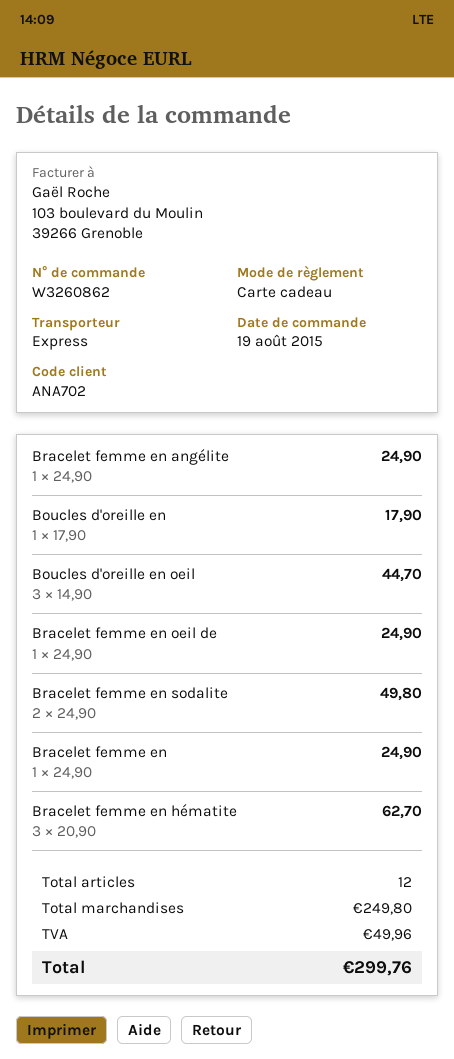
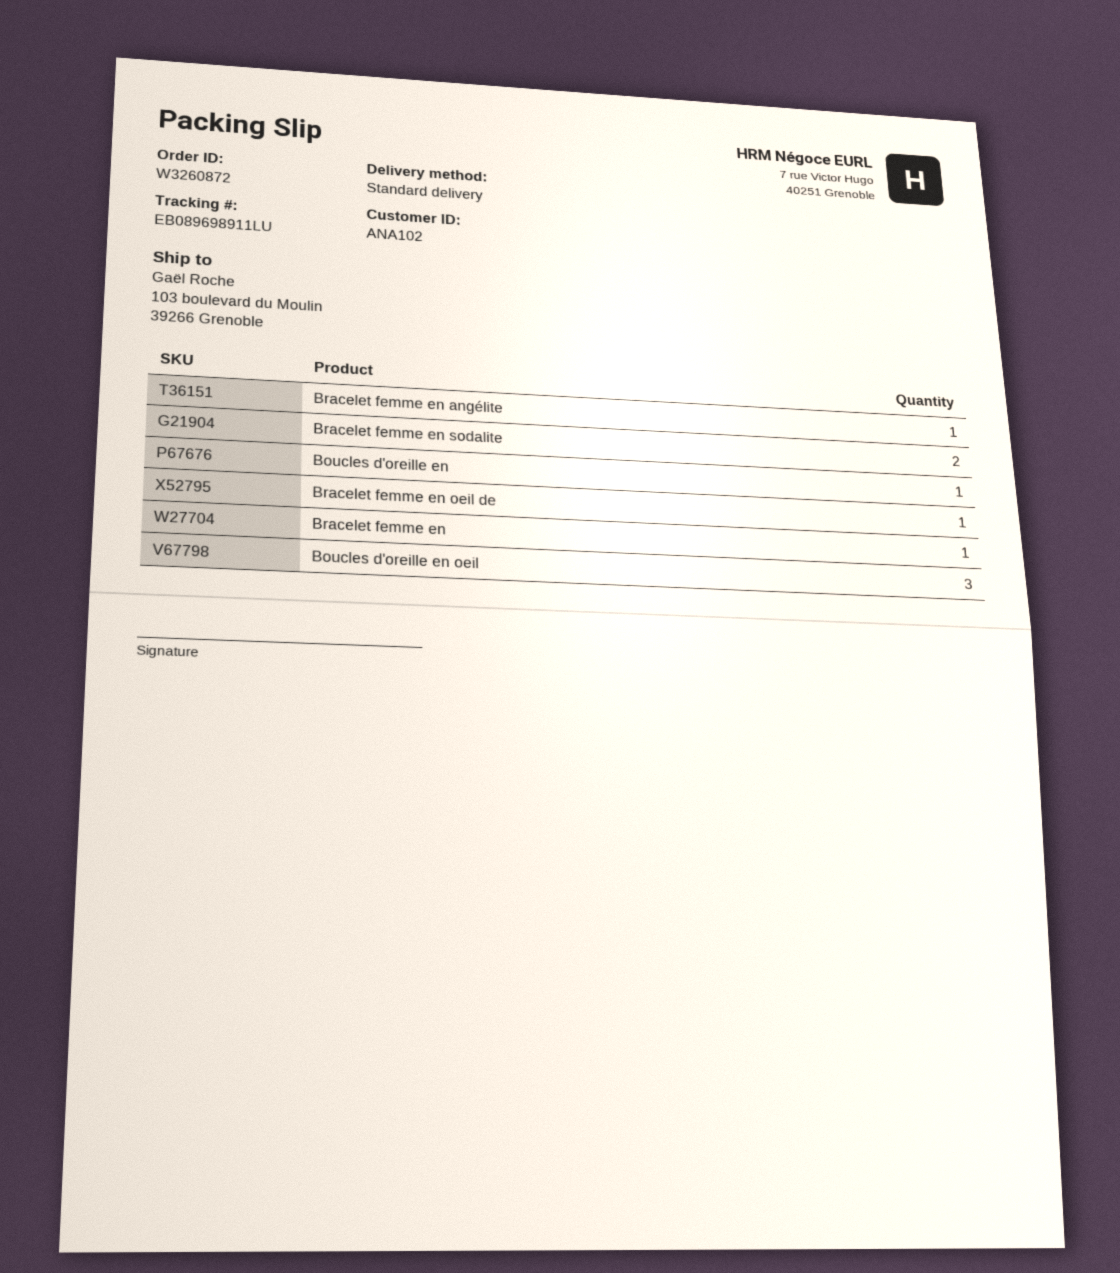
order number: W3260862 -> W3260872
customer number: ANA702 -> ANA102
shipping method: express -> standard
Bracelet femme en hématite: 3 -> none

